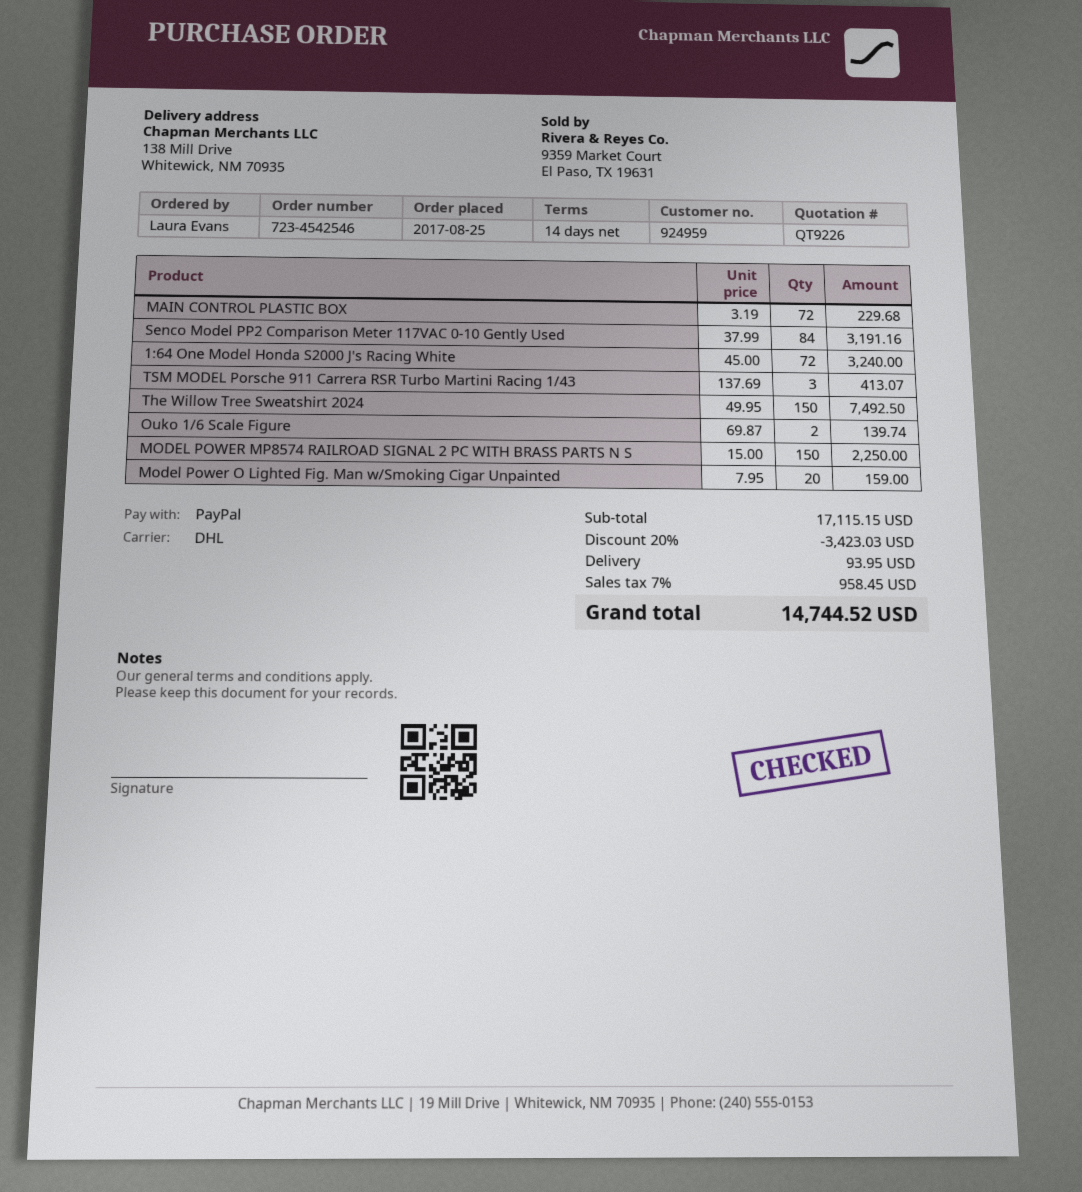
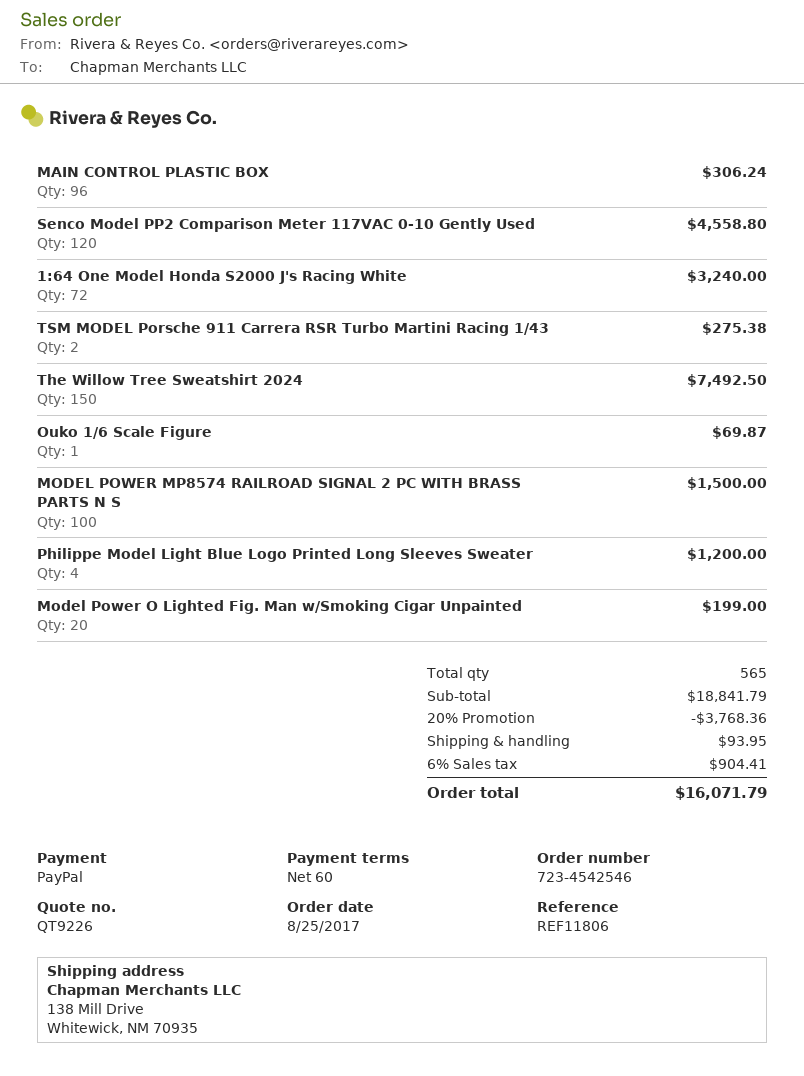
payment terms: 14 days -> 60 days
MAIN CONTROL PLASTIC BOX: 72 for 229.68 -> 96 for 306.24
Senco Model PP2 Comparison Meter 117VAC 0-10 Gently Used: 84 for 3191.16 -> 120 for 4558.80
TSM MODEL Porsche 911 Carrera RSR Turbo Martini Racing 1/43: 3 for 413.07 -> 2 for 275.38
Ouko 1/6 Scale Figure: 2 for 139.74 -> 1 for 69.87
MODEL POWER MP8574 RAILROAD SIGNAL 2 PC WITH BRASS PARTS N S: 150 for 2250.00 -> 100 for 1500.00
Model Power O Lighted Fig. Man w/Smoking Cigar Unpainted: 20 for 159.00 -> 20 for 199.00
Philippe Model Light Blue Logo Printed Long Sleeves Sweater: none -> 4 for 1200.00
subtotal: 17115.15 -> 18841.79
discount: 20% = 3423.03 -> 20% = 3768.36
tax: 7% = 958.45 -> 6% = 904.41
total: 14744.52 -> 16071.79

